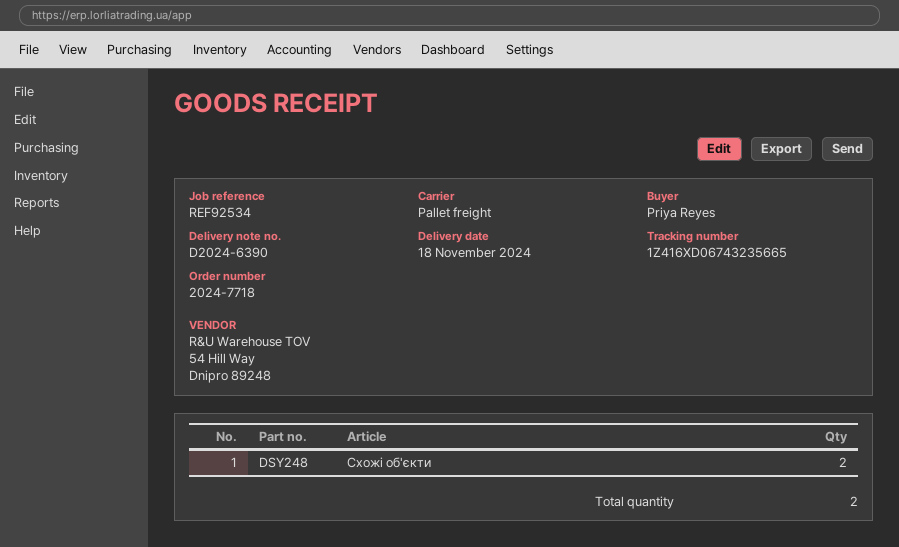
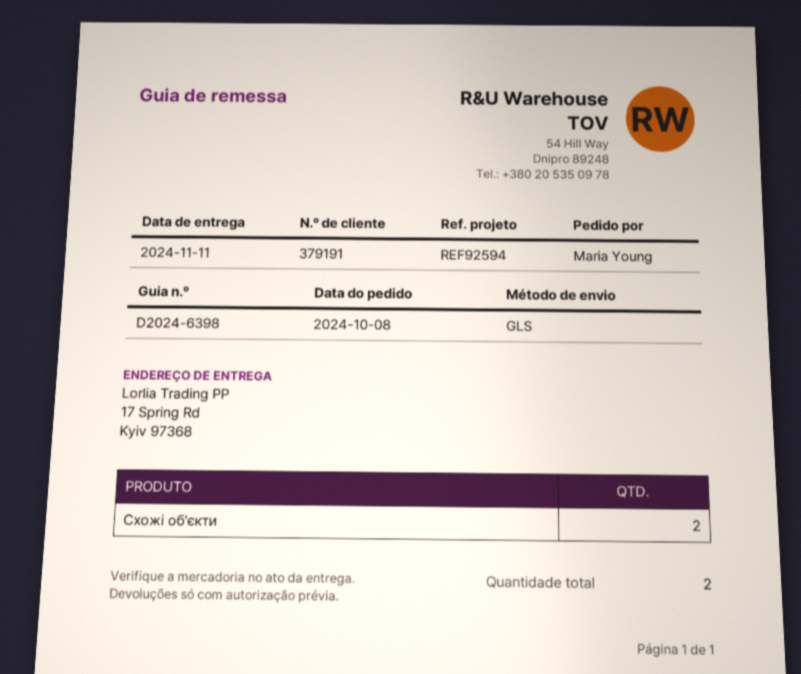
delivery note number: D2024-6390 -> D2024-6398
delivery date: 2024-11-18 -> 2024-11-11
reference: REF92534 -> REF92594
ordered by: Priya Reyes -> Maria Young
shipping method: pallet freight -> GLS

